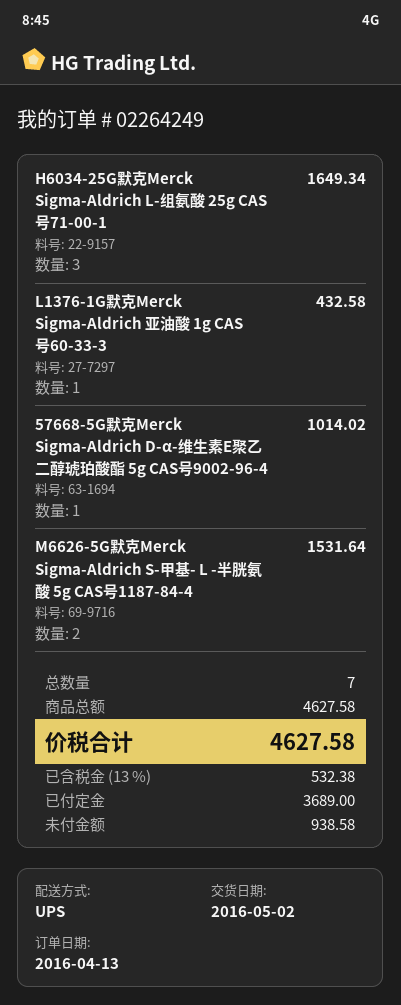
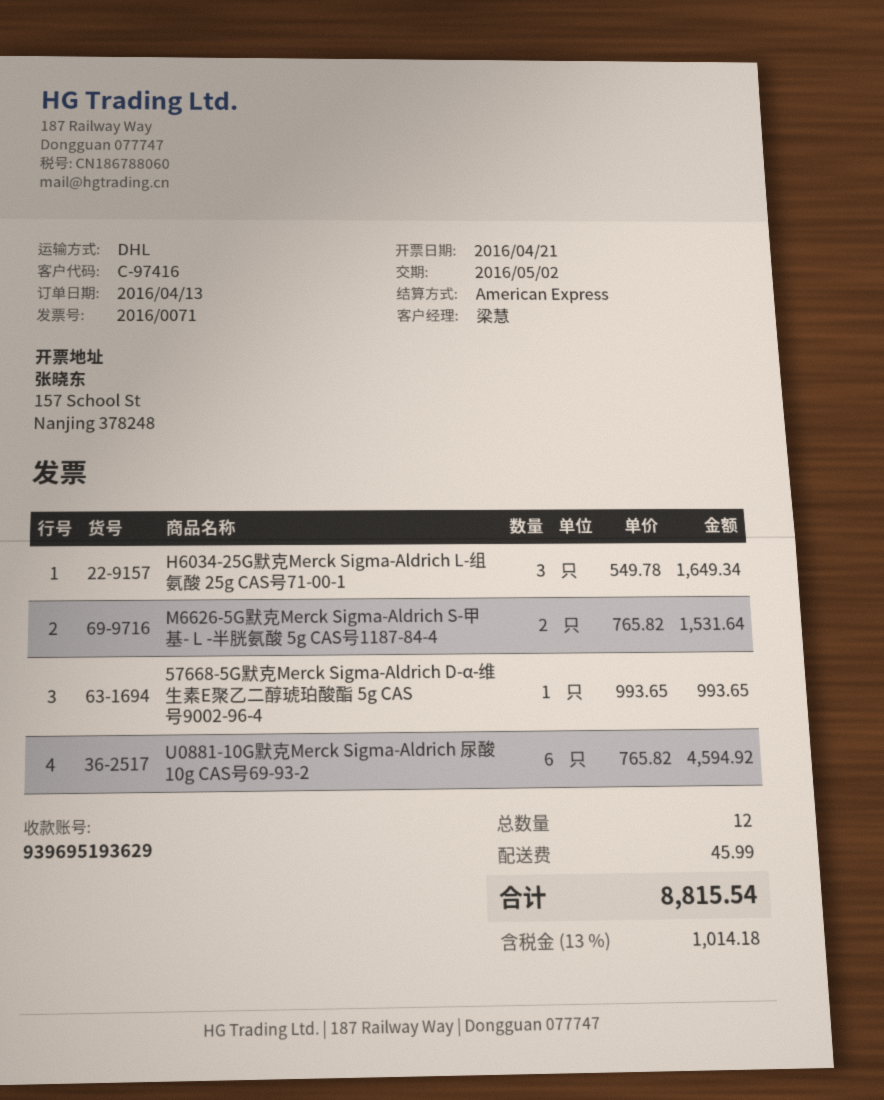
shipping method: UPS -> DHL
L1376-1G默克Merck Sigma-Aldrich 亚油酸 1g CAS号60-33-3: 1 for 432.58 -> none
57668-5G默克Merck Sigma-Aldrich D-α-维生素E聚乙二醇琥珀酸酯 5g CAS号9002-96-4: 1 for 1014.02 -> 1 for 993.65
U0881-10G默克Merck Sigma-Aldrich 尿酸 10g CAS号69-93-2: none -> 6 for 4594.92
total quantity: 7 -> 12
shipping: none -> 45.99
tax: 13% = 532.38 -> 13% = 1014.18
total: 4627.58 -> 8815.54

